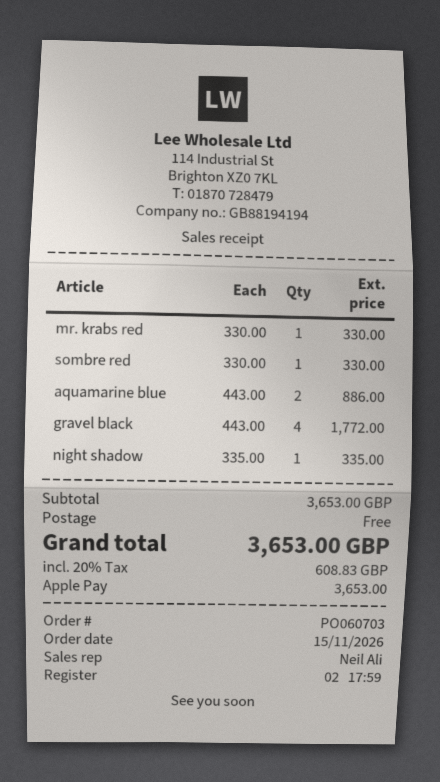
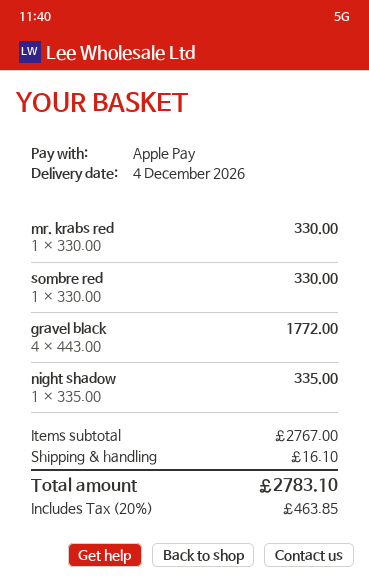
aquamarine blue: 2 x 443.00 = 886.00 -> none
subtotal: 3653.00 -> 2767.00
shipping: 0.00 -> 16.10
tax: 20% = 608.83 -> 20% = 463.85
total: 3653.00 -> 2783.10

